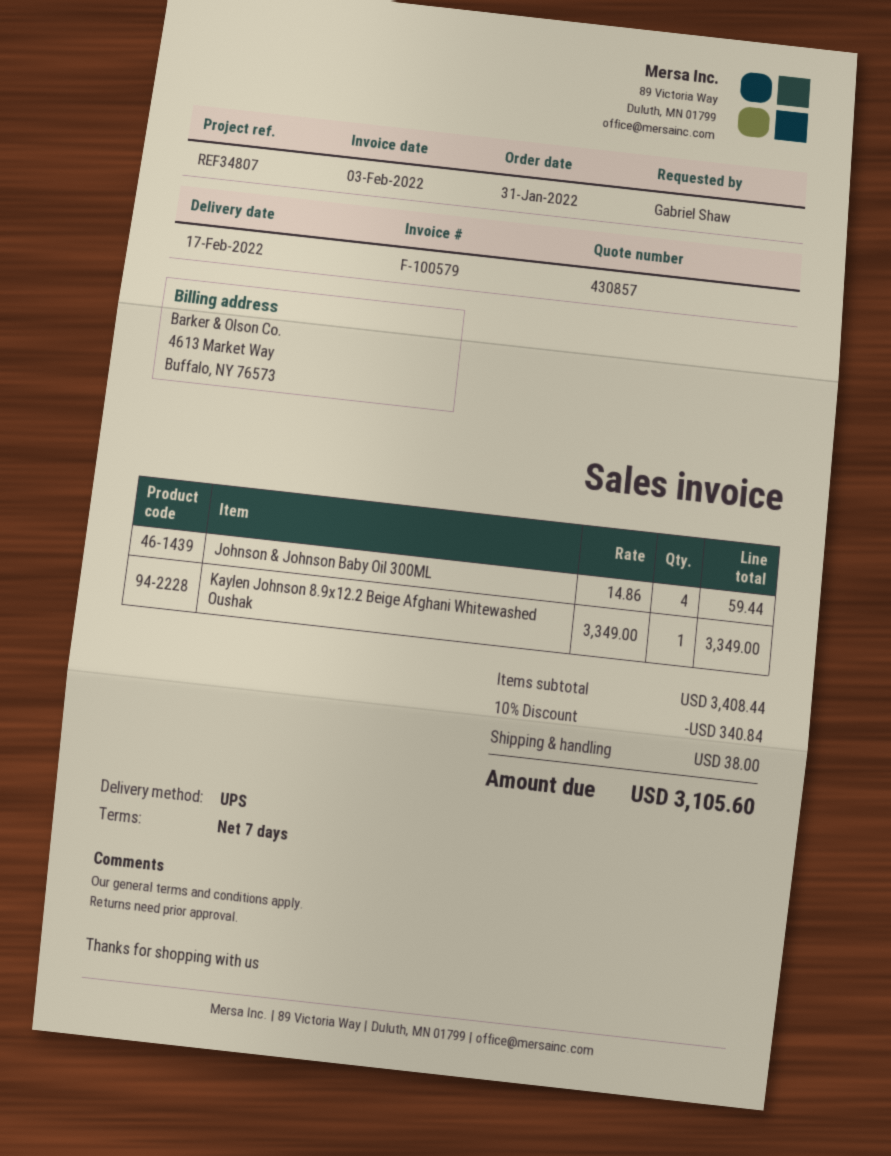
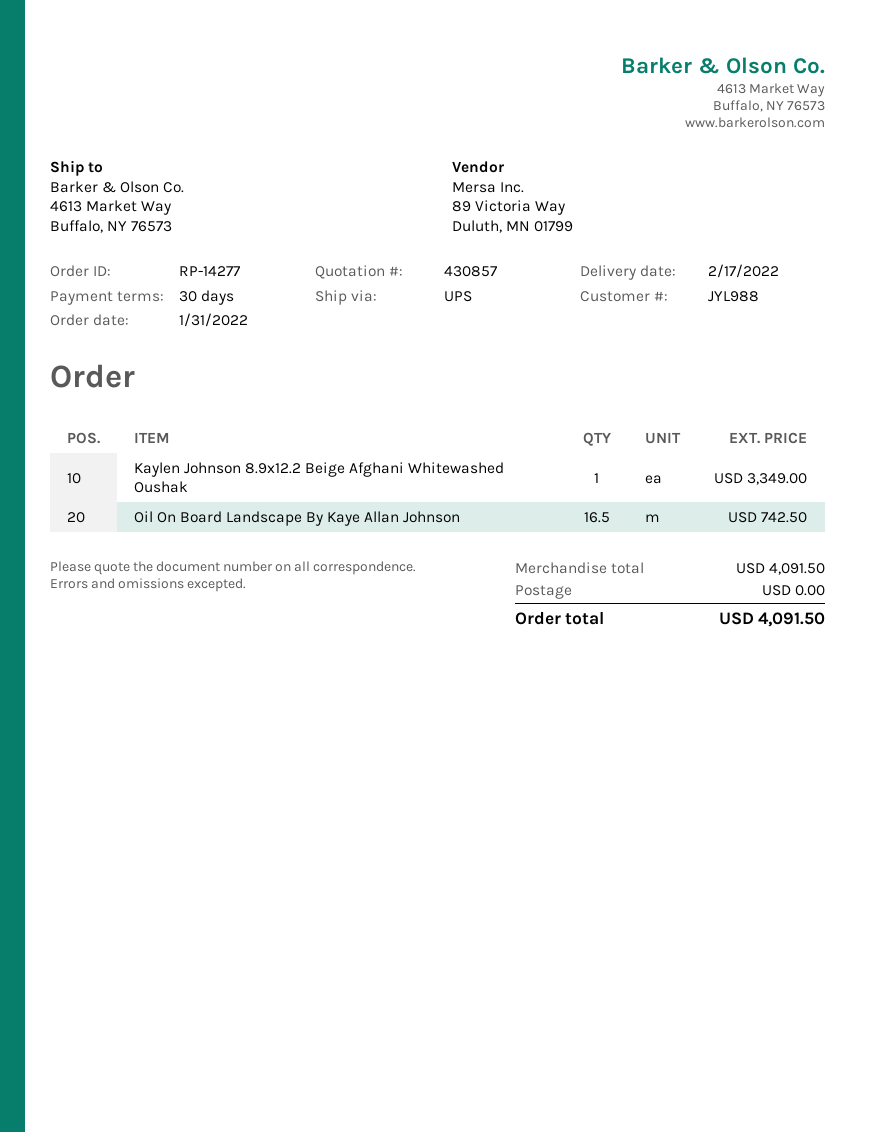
payment terms: 7 days -> 30 days
Johnson & Johnson Baby Oil 300ML: 4 for 59.44 -> none
Oil On Board Landscape By Kaye Allan Johnson: none -> 16.5 for 742.50
subtotal: 3408.44 -> 4091.50
discount: 10% = 340.84 -> none
shipping: 38.00 -> 0.00
total: 3105.60 -> 4091.50

